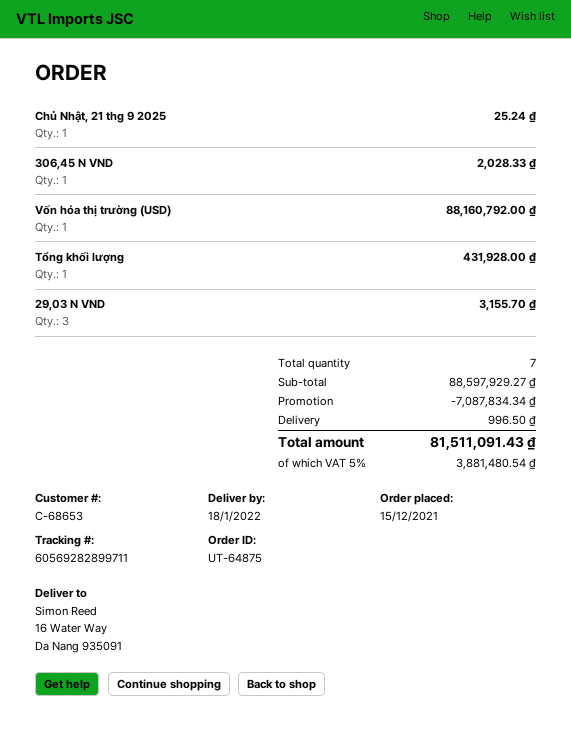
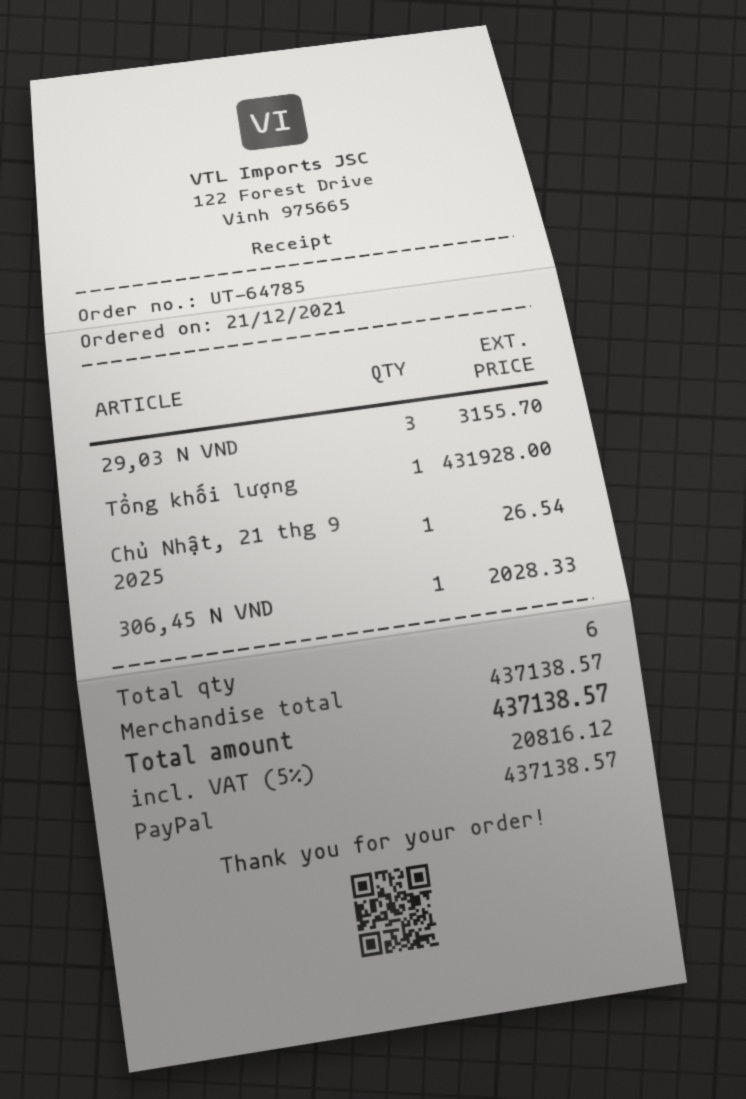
order number: UT-64875 -> UT-64785
order date: 2021-12-15 -> 2021-12-21
Chủ Nhật, 21 thg 9 2025: 1 for 25.24 -> 1 for 26.54
Vốn hóa thị trường (USD): 1 for 88160792.00 -> none
total quantity: 7 -> 6
subtotal: 88597929.27 -> 437138.57
discount: 7087834.34 -> none
shipping: 996.50 -> none
tax: 5% = 3881480.54 -> 5% = 20816.12
total: 81511091.43 -> 437138.57

